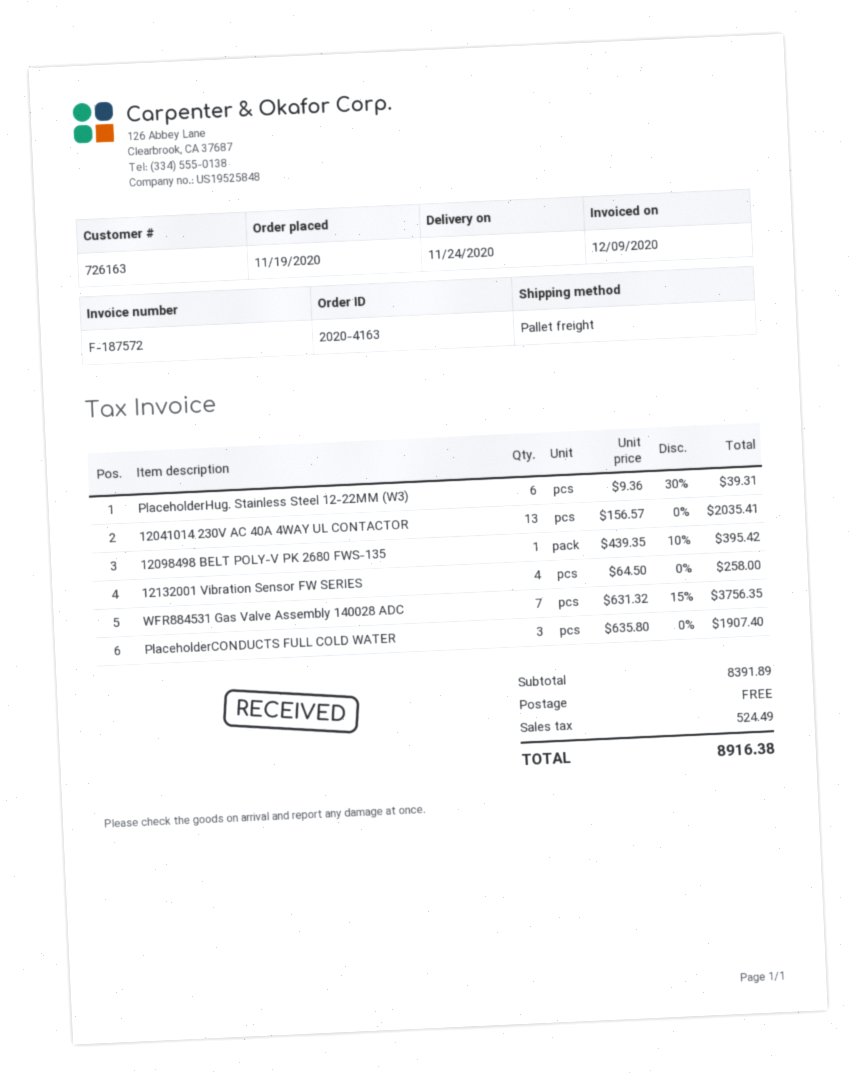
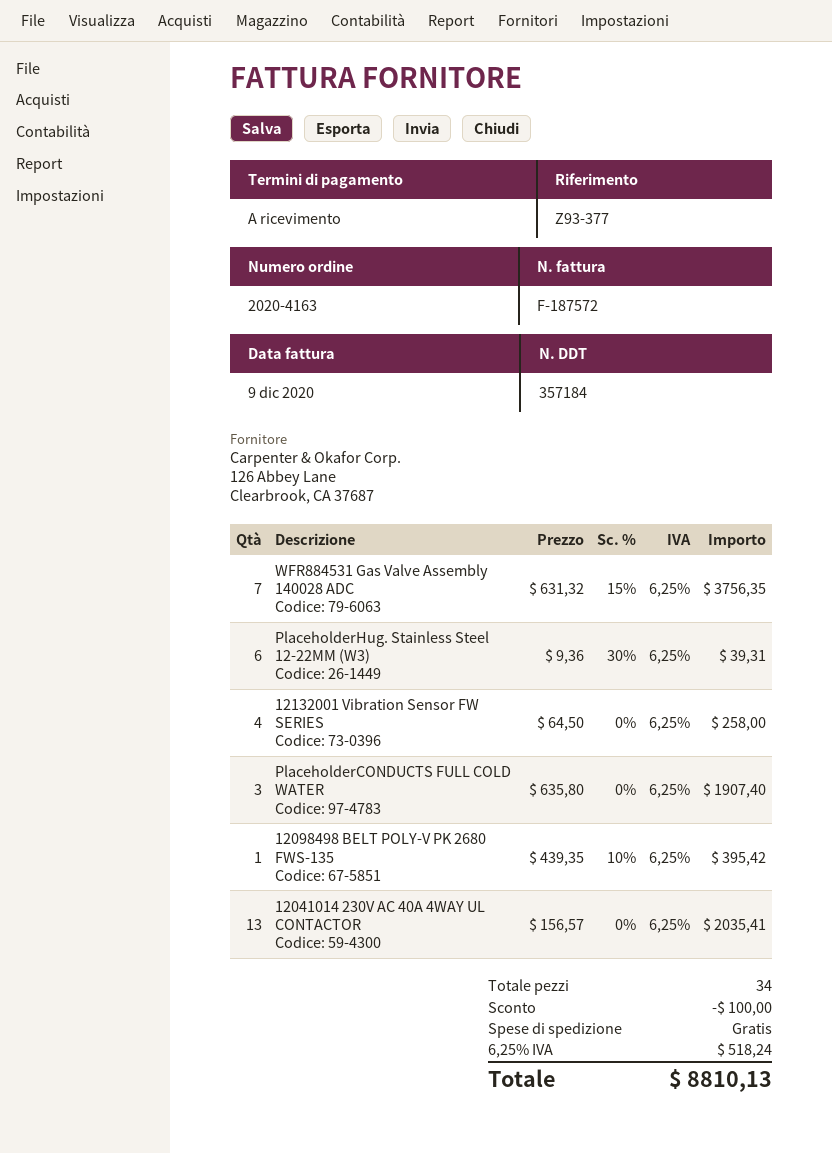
discount: none -> 100.00
tax: 524.49 -> 518.24
total: 8916.38 -> 8810.13

